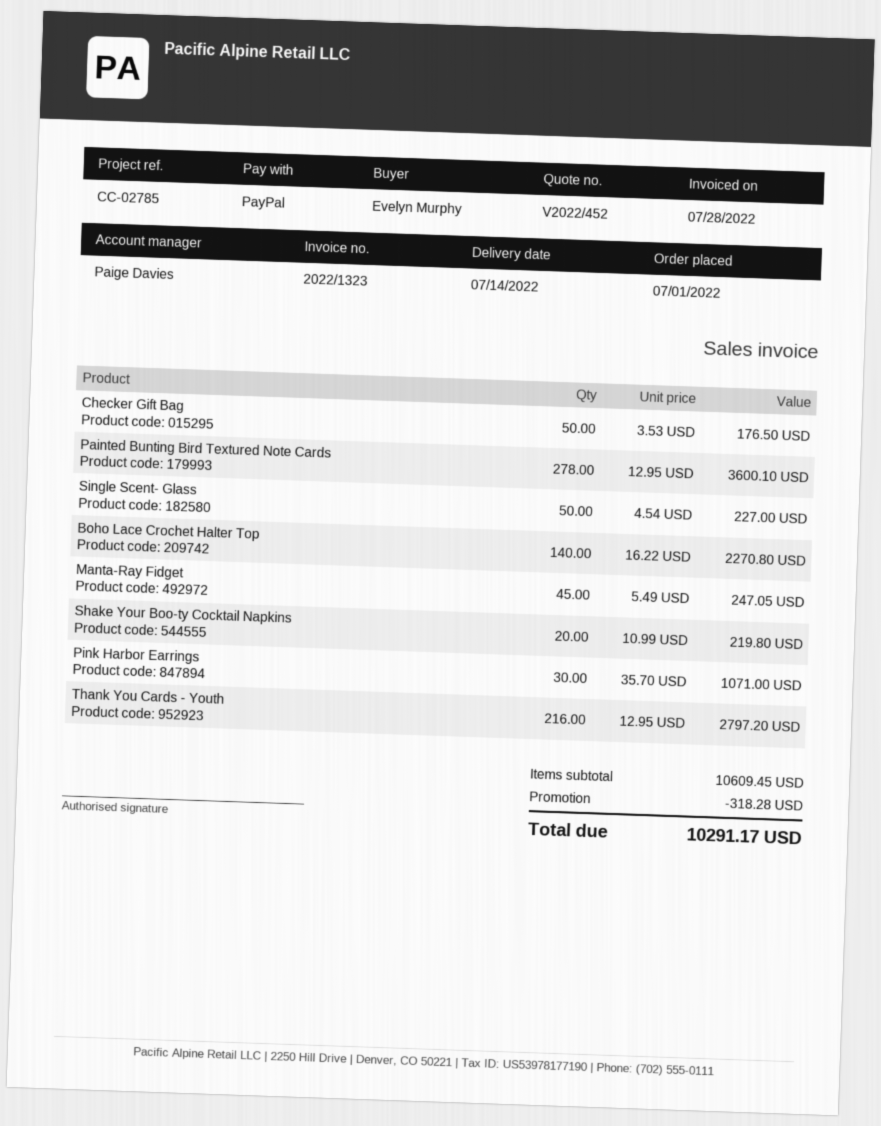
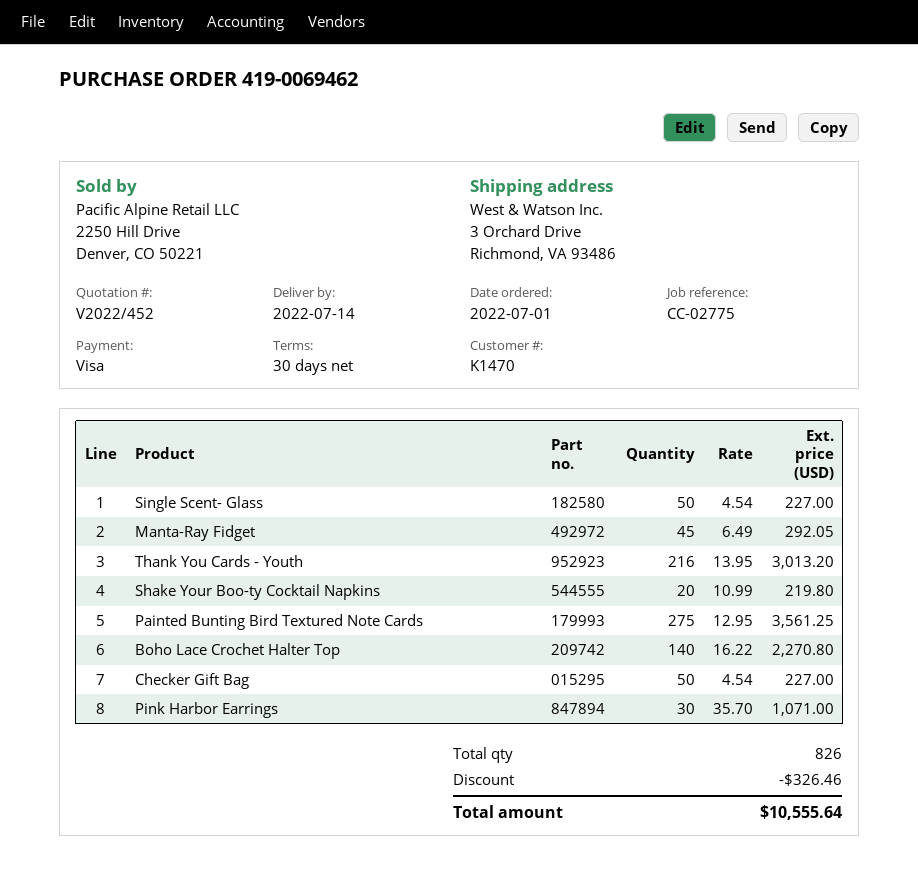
reference: CC-02785 -> CC-02775
payment method: PayPal -> Visa
Checker Gift Bag: 50 x 3.53 = 176.50 -> 50 x 4.54 = 227.00
Painted Bunting Bird Textured Note Cards: 278 x 12.95 = 3600.10 -> 275 x 12.95 = 3561.25
Manta-Ray Fidget: 45 x 5.49 = 247.05 -> 45 x 6.49 = 292.05
Thank You Cards - Youth: 216 x 12.95 = 2797.20 -> 216 x 13.95 = 3013.20
discount: 318.28 -> 326.46
total: 10291.17 -> 10555.64

